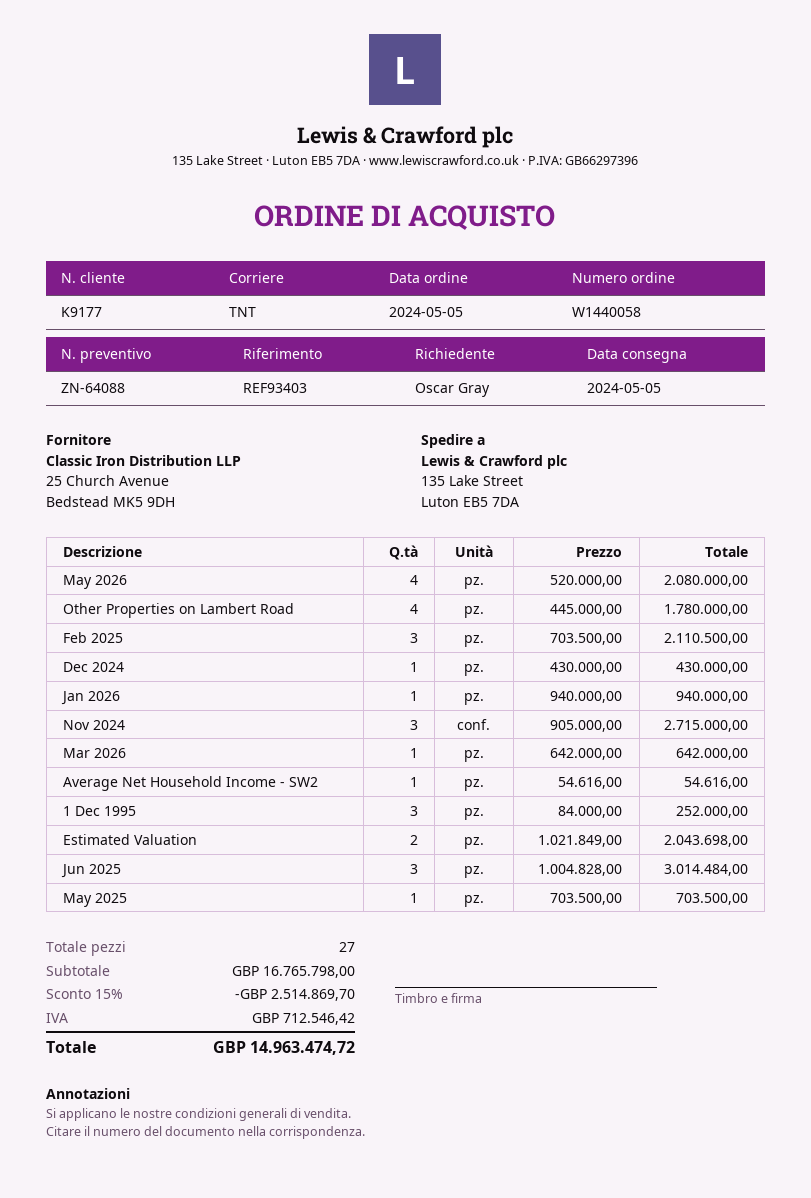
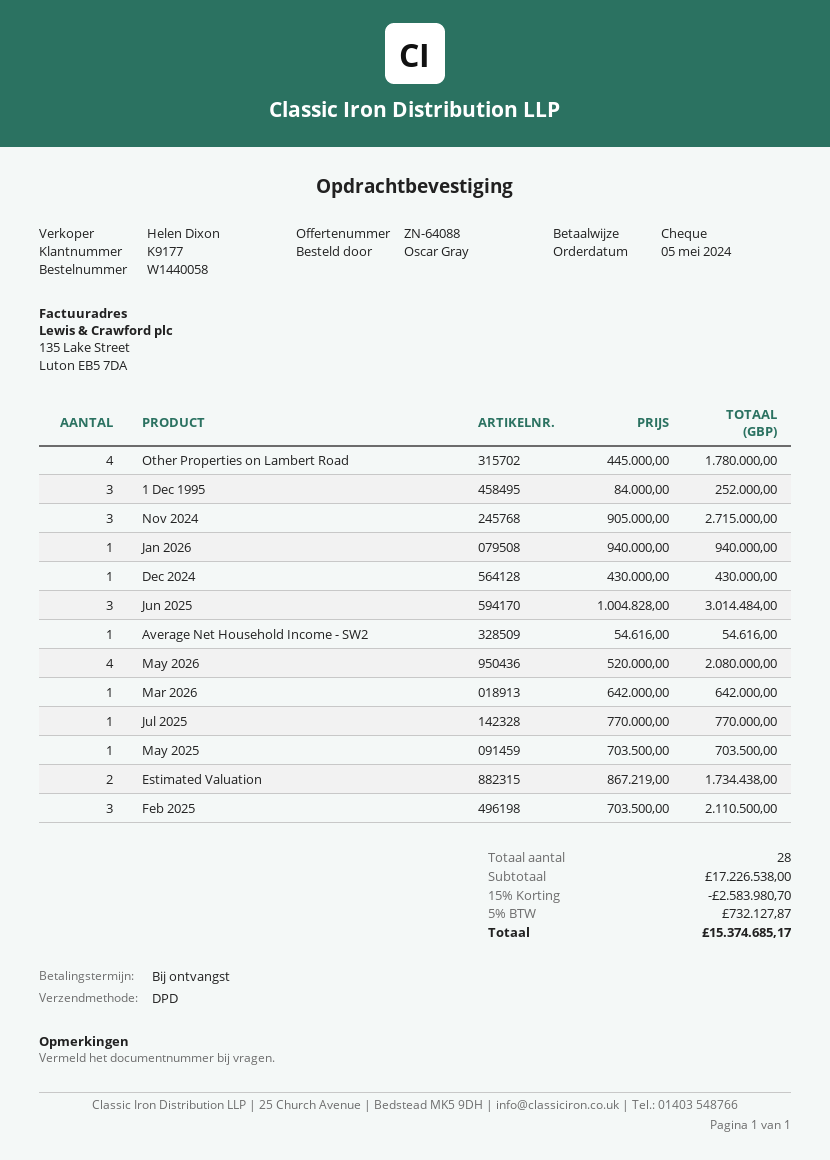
shipping method: TNT -> DPD
Estimated Valuation: 2 x 1021849.00 = 2043698.00 -> 2 x 867219.00 = 1734438.00
Jul 2025: none -> 1 x 770000.00 = 770000.00
total quantity: 27 -> 28
subtotal: 16765798.00 -> 17226538.00
discount: 15% = 2514869.70 -> 15% = 2583980.70
tax: 712546.42 -> 732127.87
total: 14963474.72 -> 15374685.17

